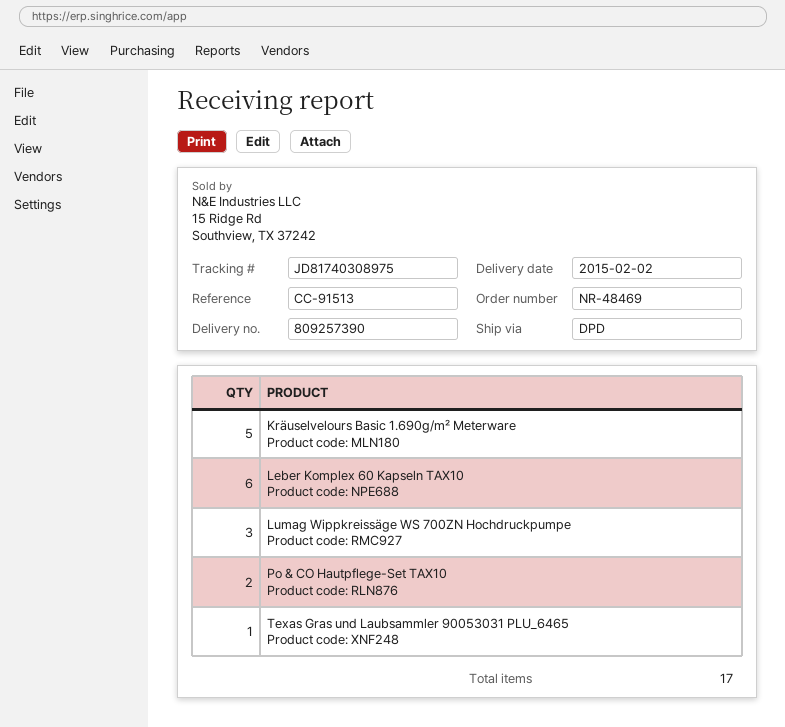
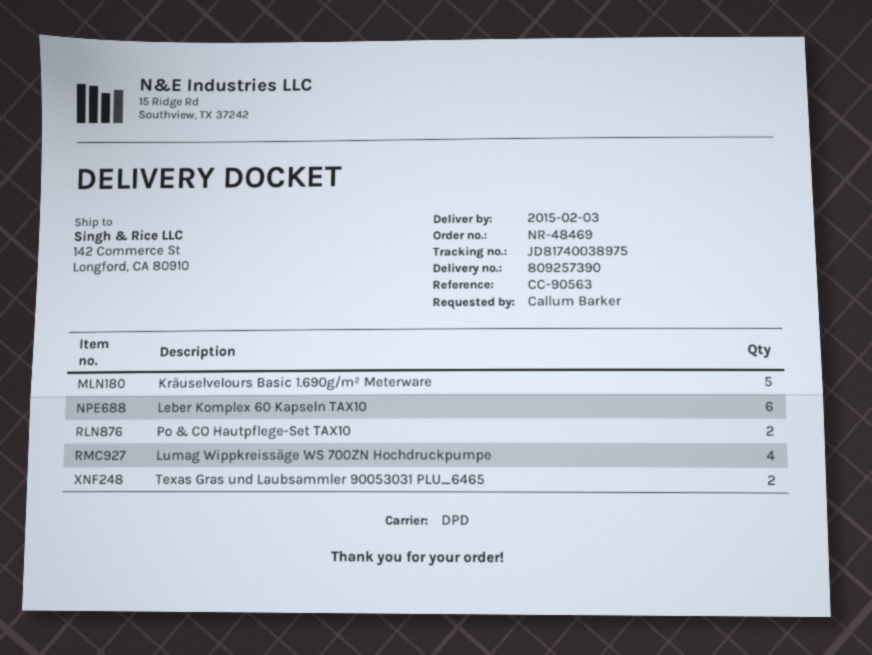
delivery date: 2015-02-02 -> 2015-02-03
reference: CC-91513 -> CC-90563
tracking number: JD81740308975 -> JD81740038975
Lumag Wippkreissäge WS 700ZN Hochdruckpumpe: 3 -> 4
Texas Gras und Laubsammler 90053031 PLU_6465: 1 -> 2

